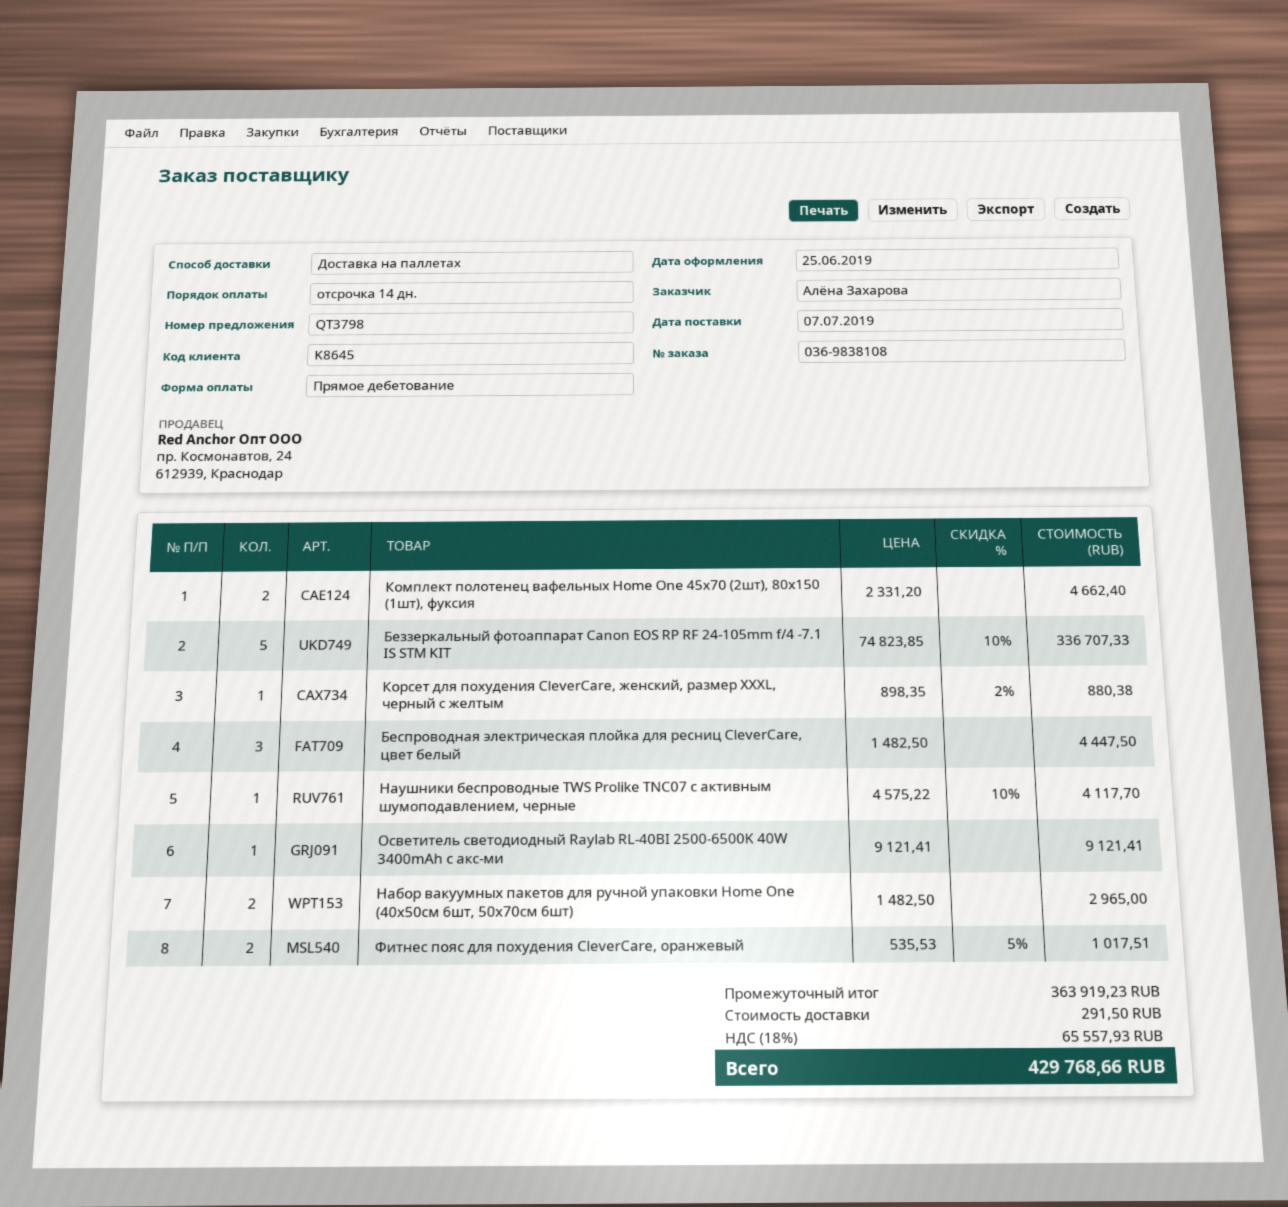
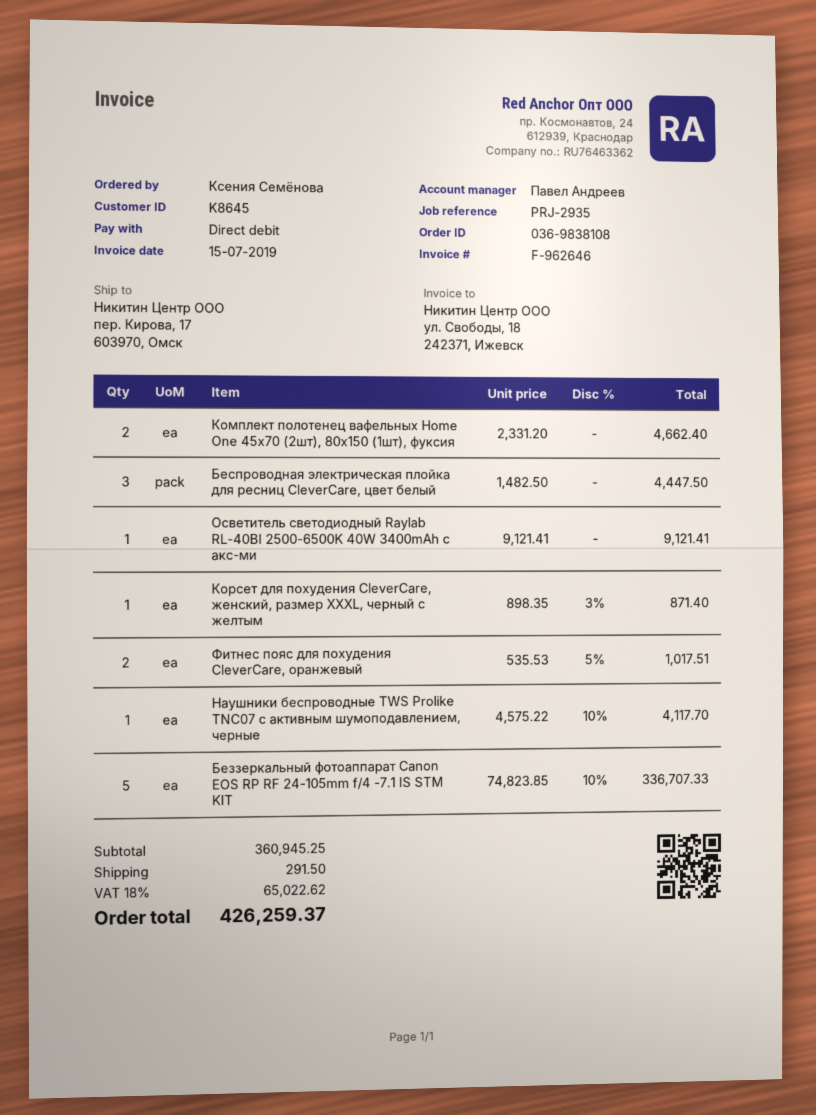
ordered by: Алёна Захарова -> Ксения Семёнова
Корсет для похудения CleverCare, женский, размер XXXL, черный с желтым: 1 x 898.35 - 2% = 880.38 -> 1 x 898.35 - 3% = 871.40
Набор вакуумных пакетов для ручной упаковки Home One (40х50см 6шт, 50х70см 6шт): 2 x 1482.50 = 2965.00 -> none
subtotal: 363919.23 -> 360945.25
tax: 18% = 65557.93 -> 18% = 65022.62
total: 429768.66 -> 426259.37

